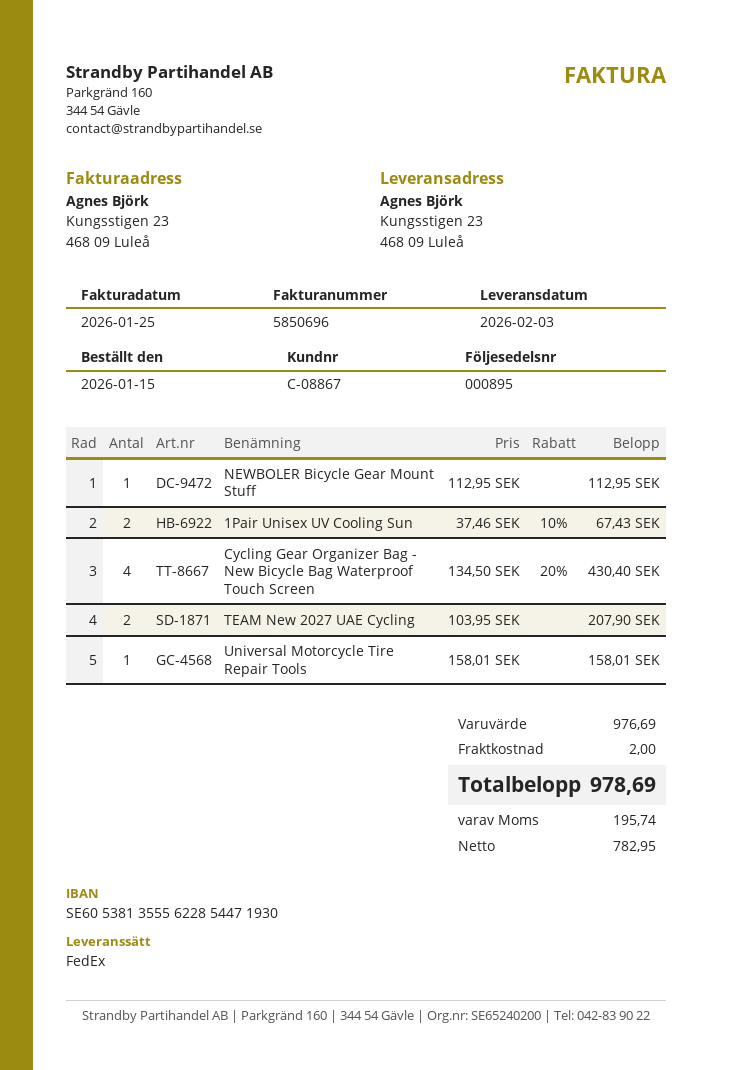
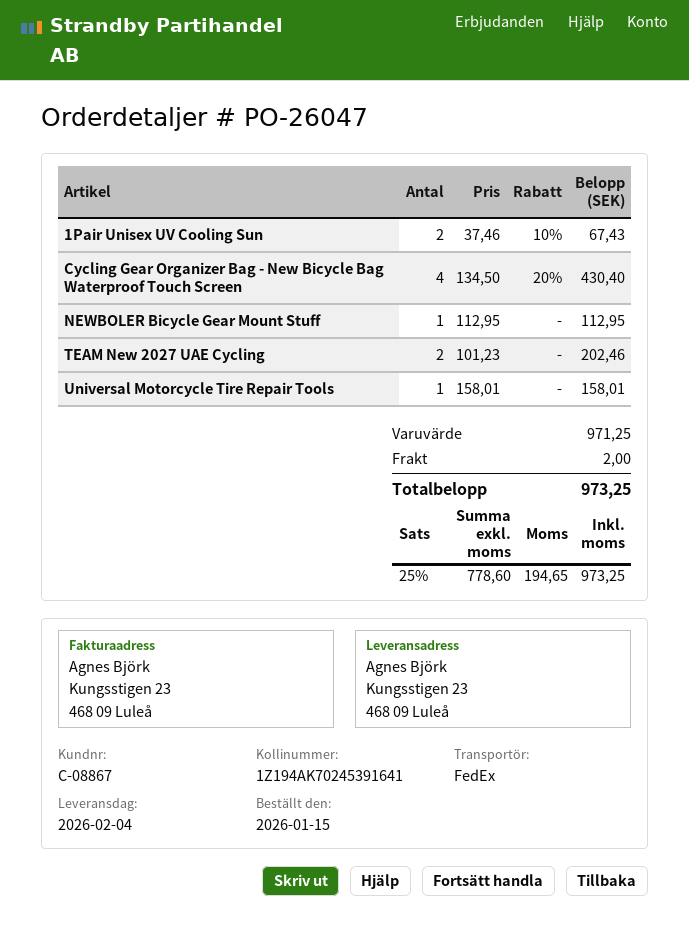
delivery date: 2026-02-03 -> 2026-02-04
TEAM New 2027 UAE Cycling: 2 x 103.95 = 207.90 -> 2 x 101.23 = 202.46
subtotal: 976.69 -> 971.25
net: 782.95 -> 778.60
tax: 195.74 -> 194.65
total: 978.69 -> 973.25

